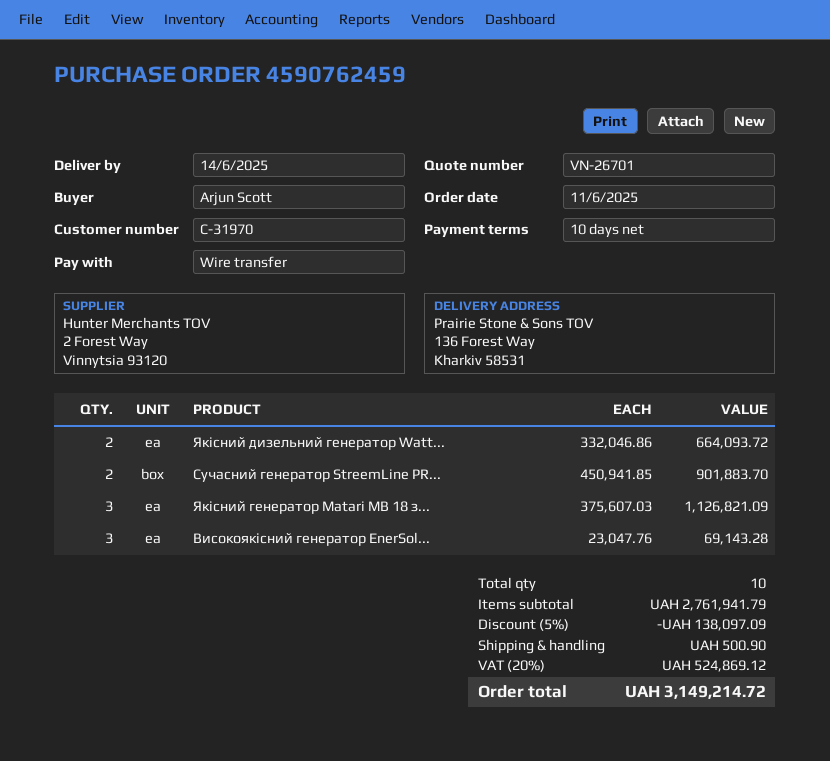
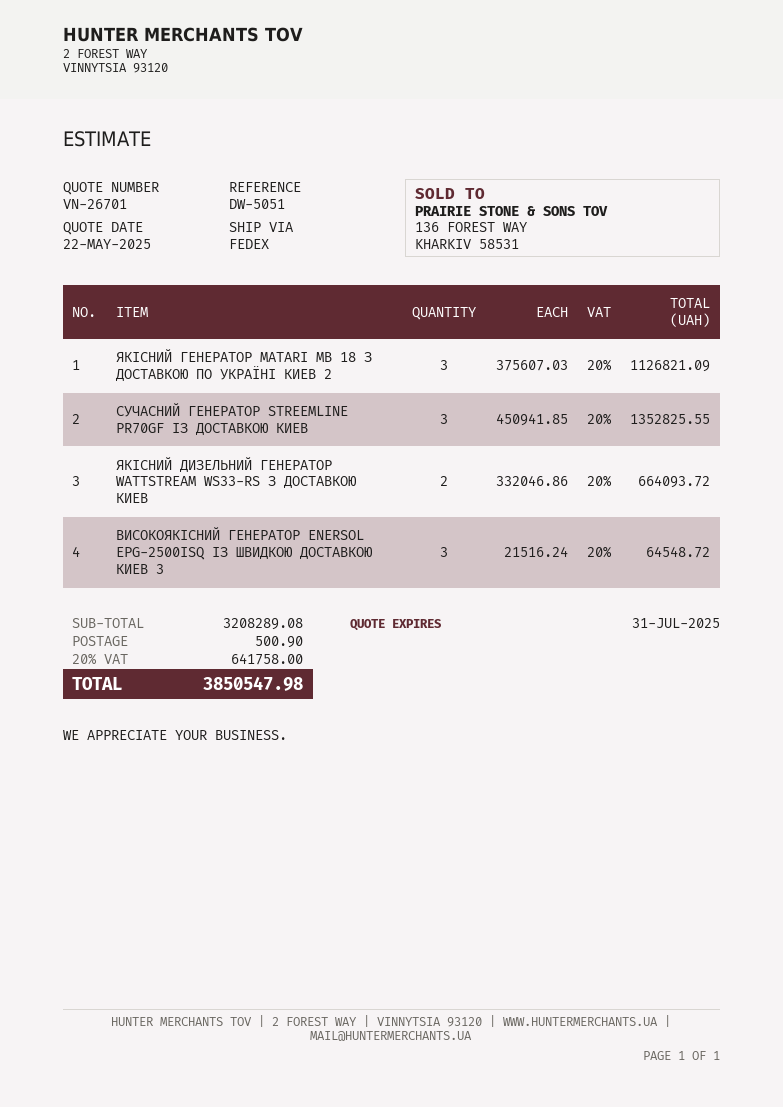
Сучасний генератор StreemLine PR...: 2 x 450941.85 = 901883.70 -> 3 x 450941.85 = 1352825.55
Високоякісний генератор EnerSol...: 3 x 23047.76 = 69143.28 -> 3 x 21516.24 = 64548.72
subtotal: 2761941.79 -> 3208289.08
discount: 5% = 138097.09 -> none
tax: 20% = 524869.12 -> 20% = 641758.00
total: 3149214.72 -> 3850547.98

